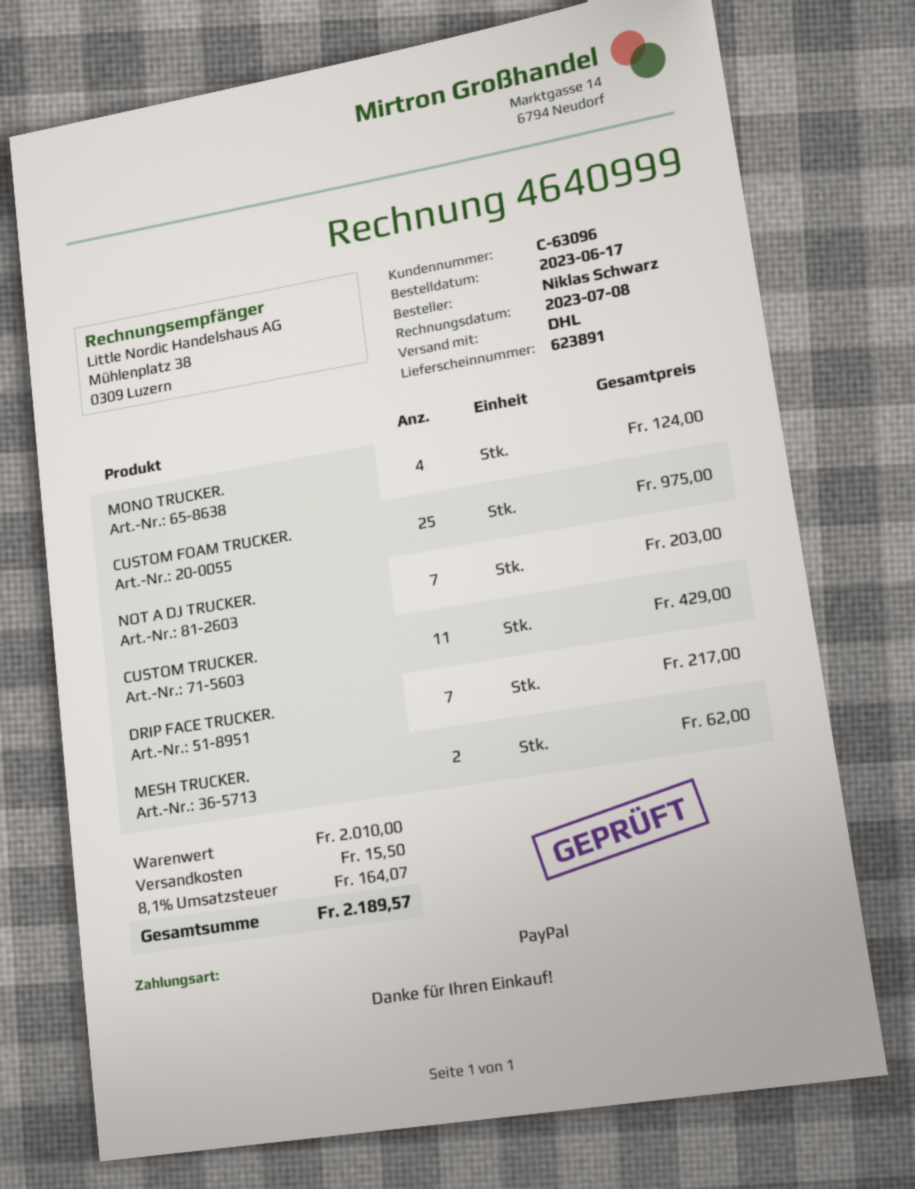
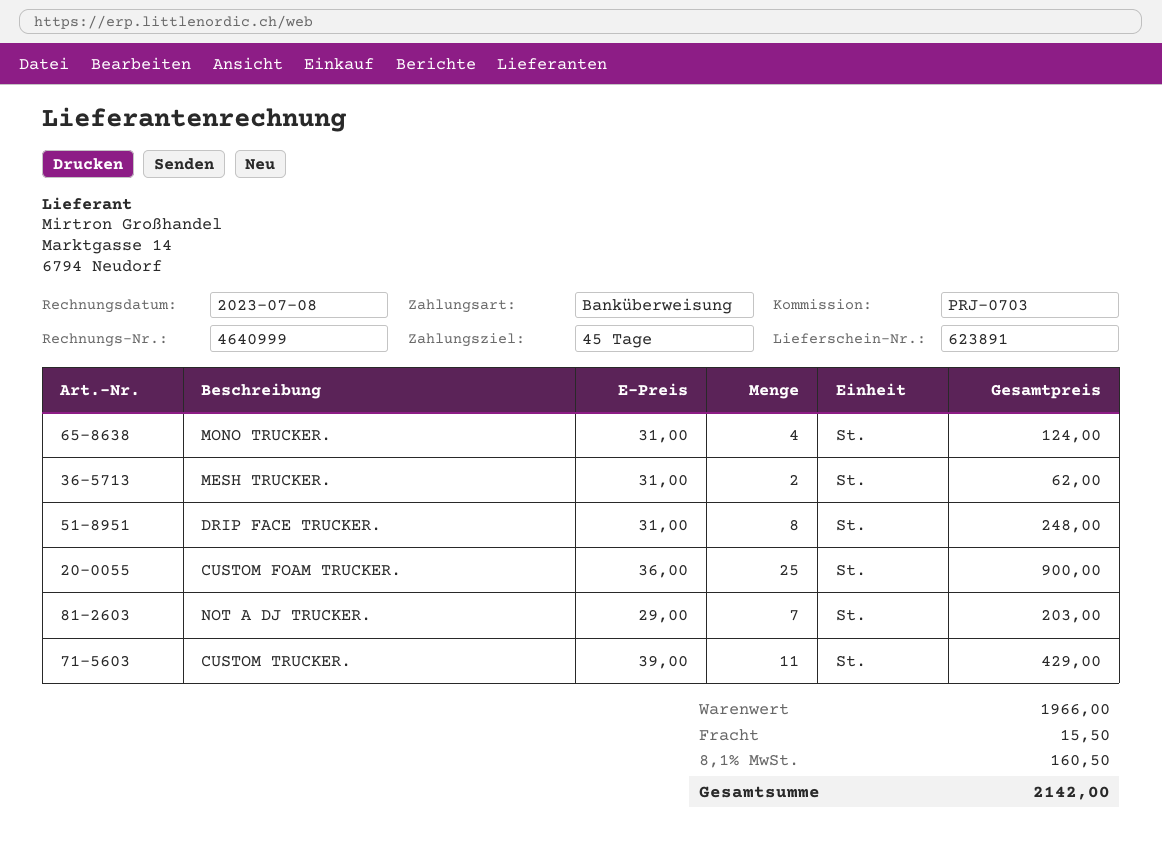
payment method: PayPal -> bank transfer
CUSTOM FOAM TRUCKER.: 25 for 975.00 -> 25 for 900.00
DRIP FACE TRUCKER.: 7 for 217.00 -> 8 for 248.00
subtotal: 2010.00 -> 1966.00
tax: 8.1% = 164.07 -> 8.1% = 160.50
total: 2189.57 -> 2142.00

